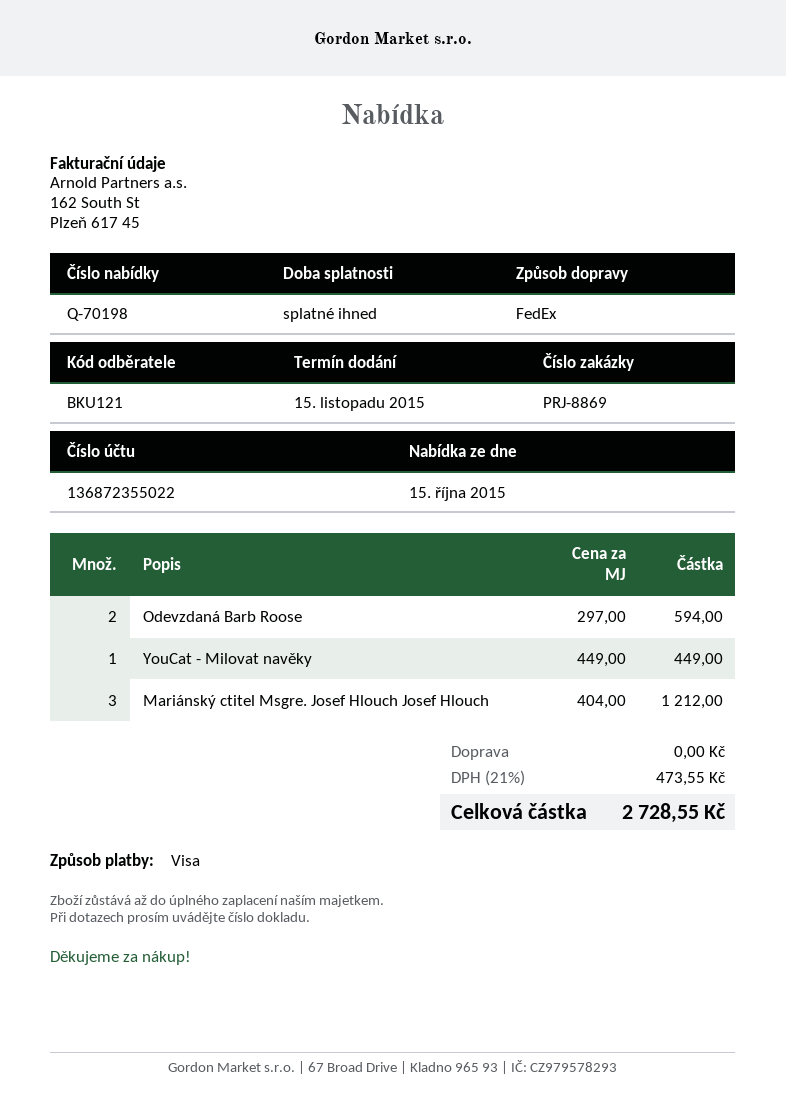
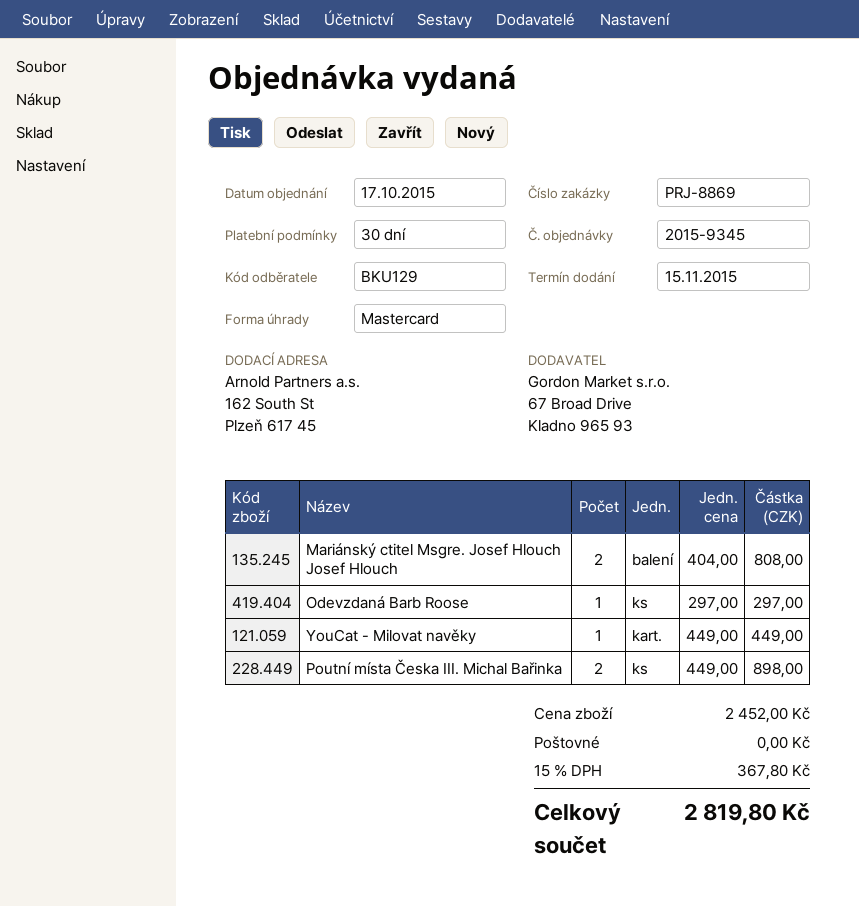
payment terms: on receipt -> 30 days
customer number: BKU121 -> BKU129
payment method: Visa -> Mastercard
Odevzdaná Barb Roose: 2 x 297.00 = 594.00 -> 1 x 297.00 = 297.00
Mariánský ctitel Msgre. Josef Hlouch Josef Hlouch: 3 x 404.00 = 1212.00 -> 2 x 404.00 = 808.00
Poutní místa Česka III. Michal Bařinka: none -> 2 x 449.00 = 898.00
tax: 21% = 473.55 -> 15% = 367.80
total: 2728.55 -> 2819.80

